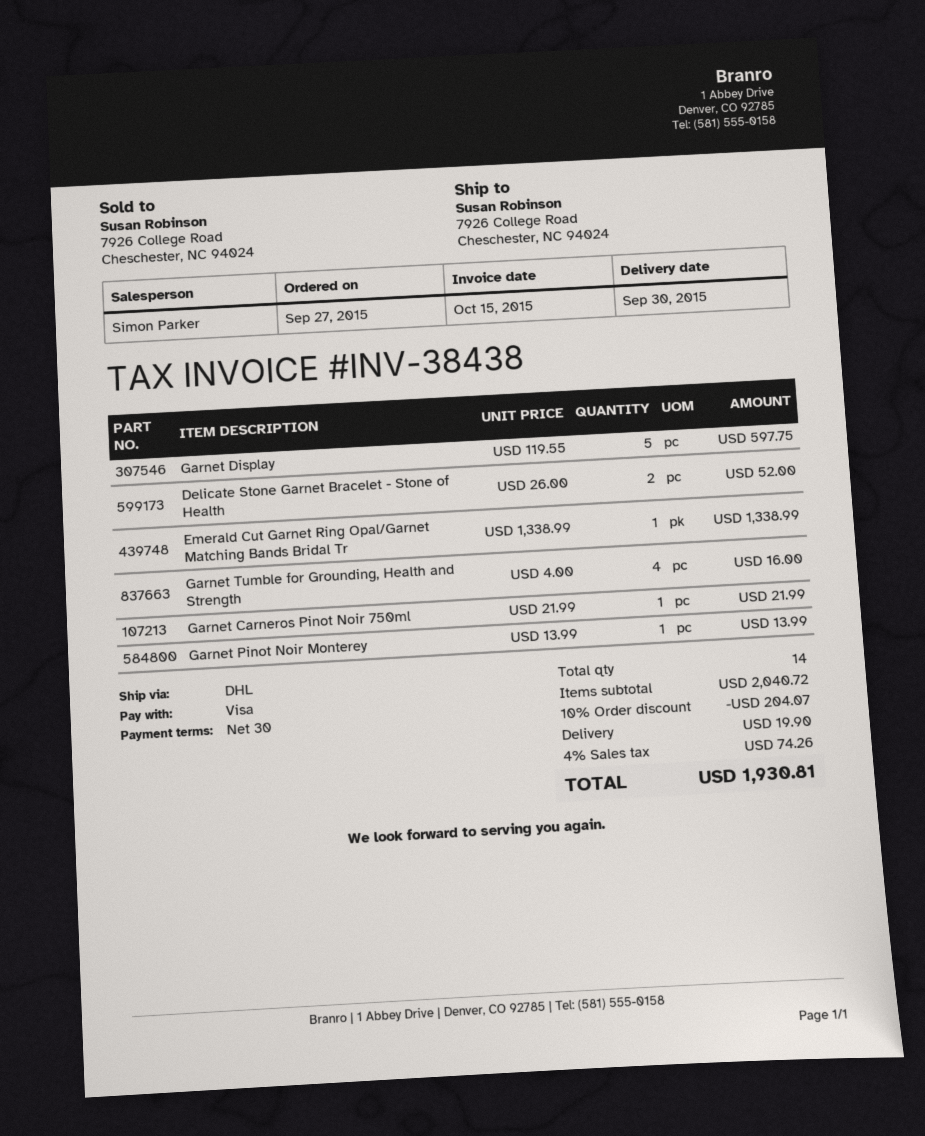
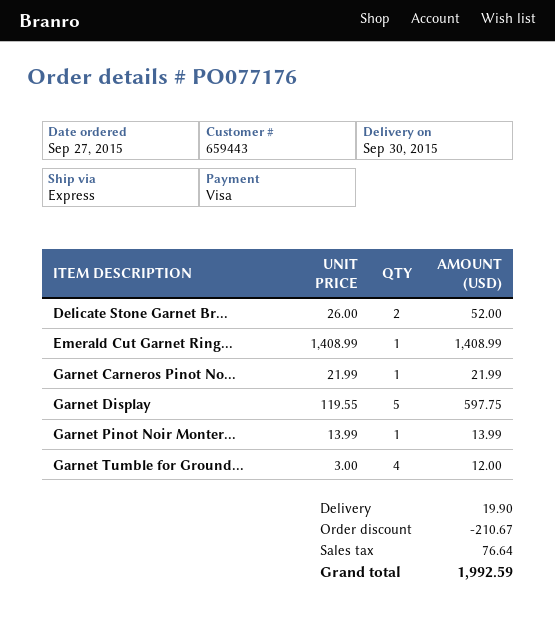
shipping method: DHL -> express
Emerald Cut Garnet Ring Opal/Garnet Matching Bands Bridal Tr: 1 x 1338.99 = 1338.99 -> 1 x 1408.99 = 1408.99
Garnet Tumble for Grounding, Health and Strength: 4 x 4.00 = 16.00 -> 4 x 3.00 = 12.00
discount: 204.07 -> 210.67
tax: 74.26 -> 76.64
total: 1930.81 -> 1992.59

